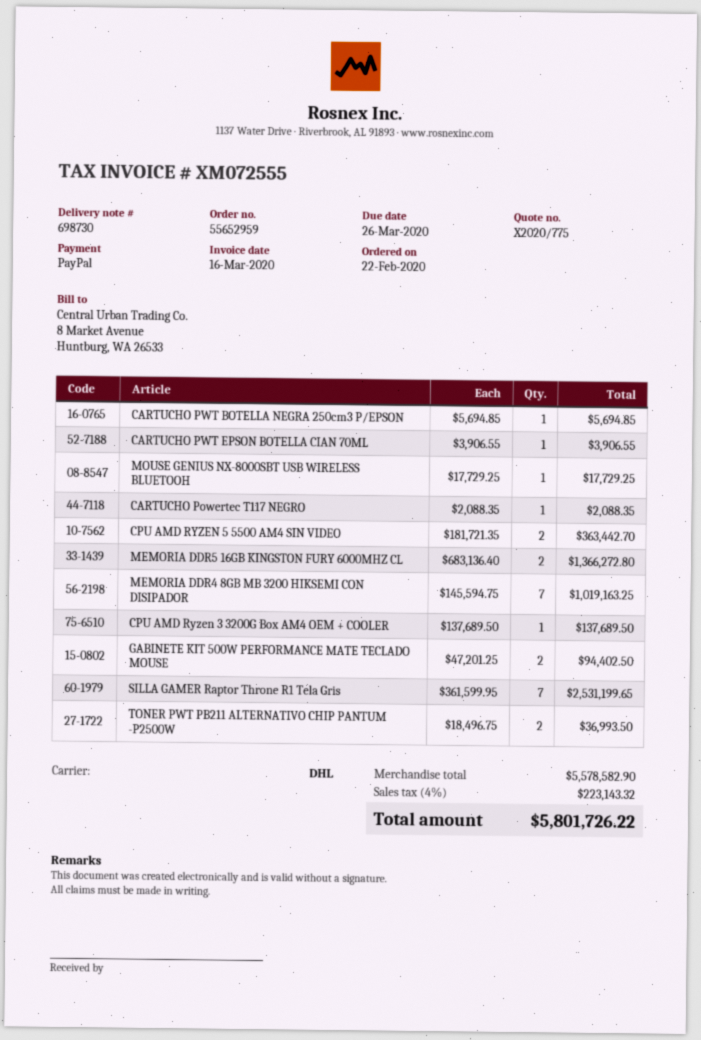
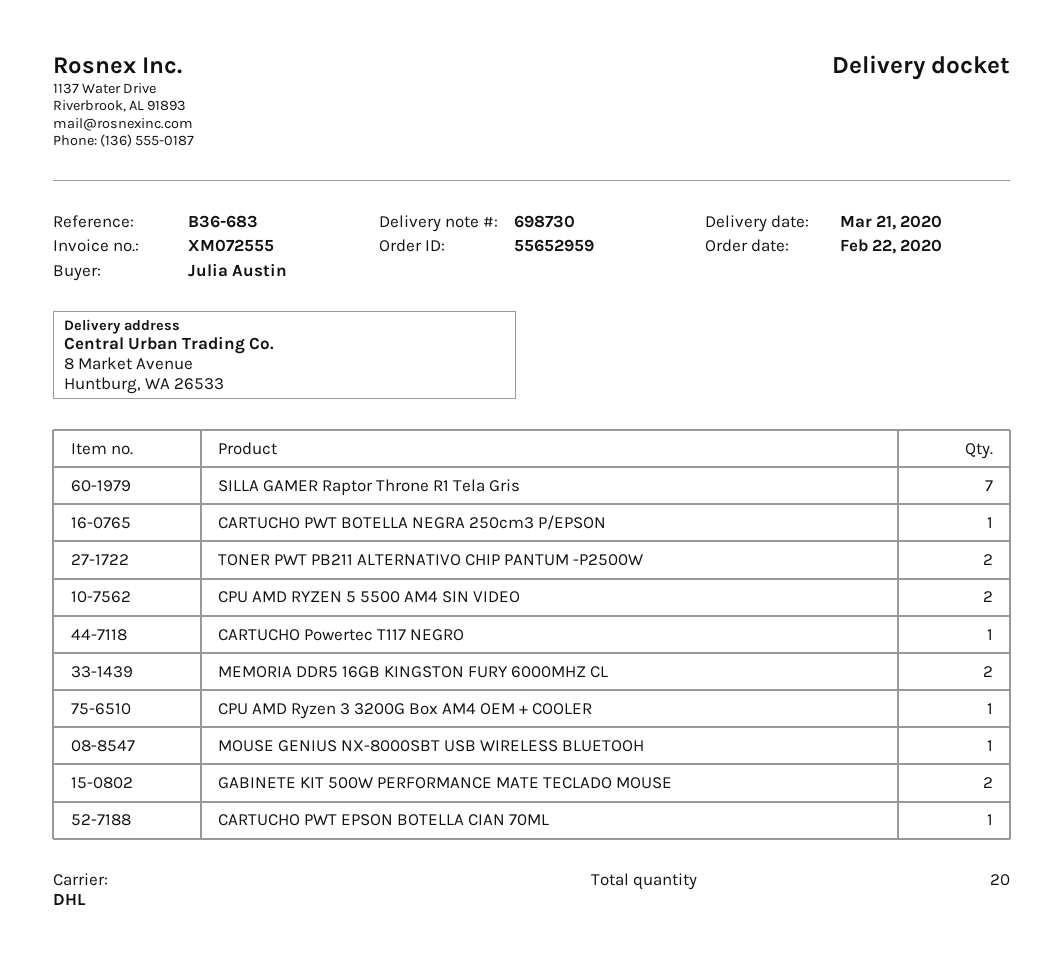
MEMORIA DDR4 8GB MB 3200 HIKSEMI CON DISIPADOR: 7 -> none

